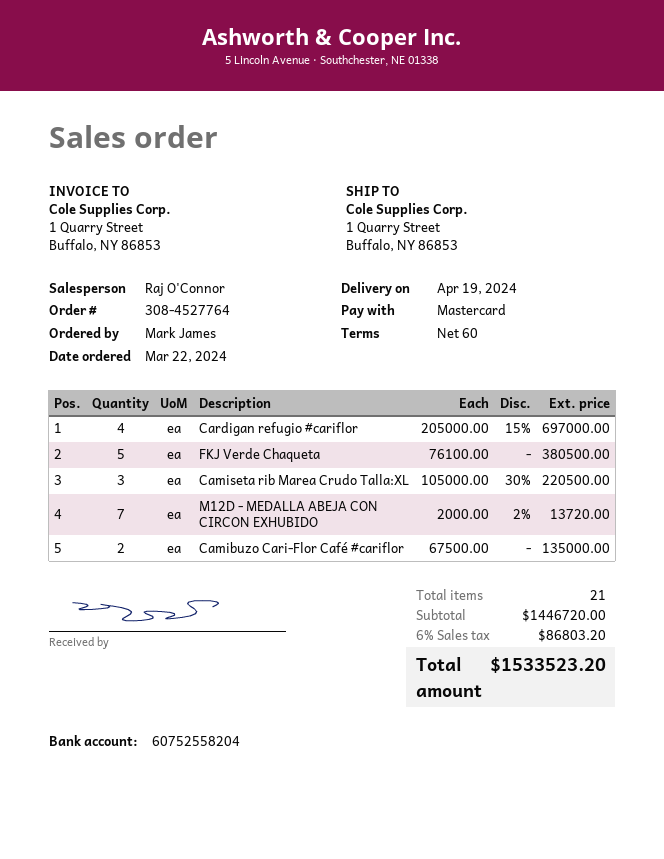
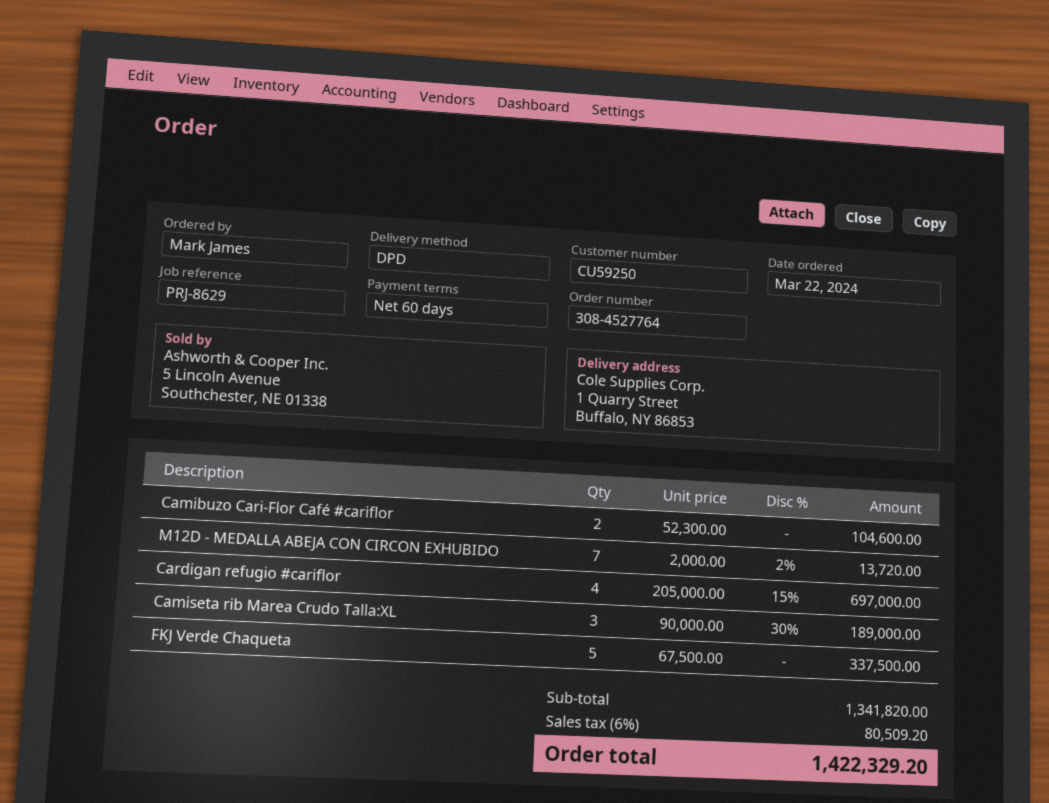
FKJ Verde Chaqueta: 5 x 76100.00 = 380500.00 -> 5 x 67500.00 = 337500.00
Camiseta rib Marea Crudo Talla:XL: 3 x 105000.00 - 30% = 220500.00 -> 3 x 90000.00 - 30% = 189000.00
Camibuzo Cari-Flor Café #cariflor: 2 x 67500.00 = 135000.00 -> 2 x 52300.00 = 104600.00
subtotal: 1446720.00 -> 1341820.00
tax: 6% = 86803.20 -> 6% = 80509.20
total: 1533523.20 -> 1422329.20

